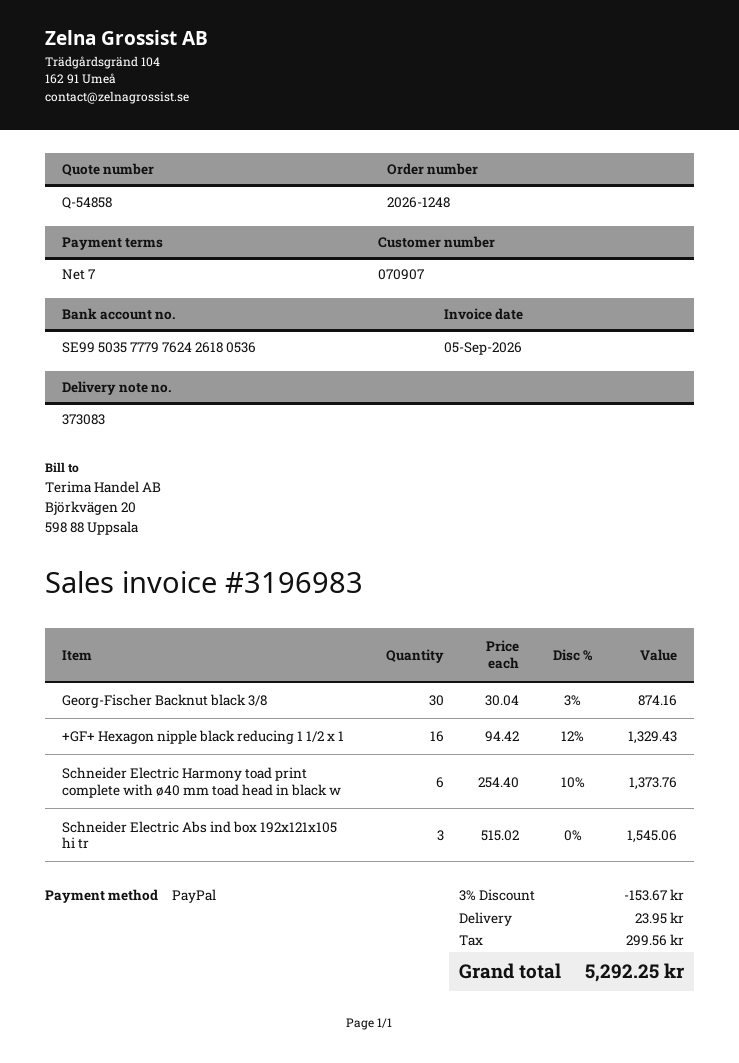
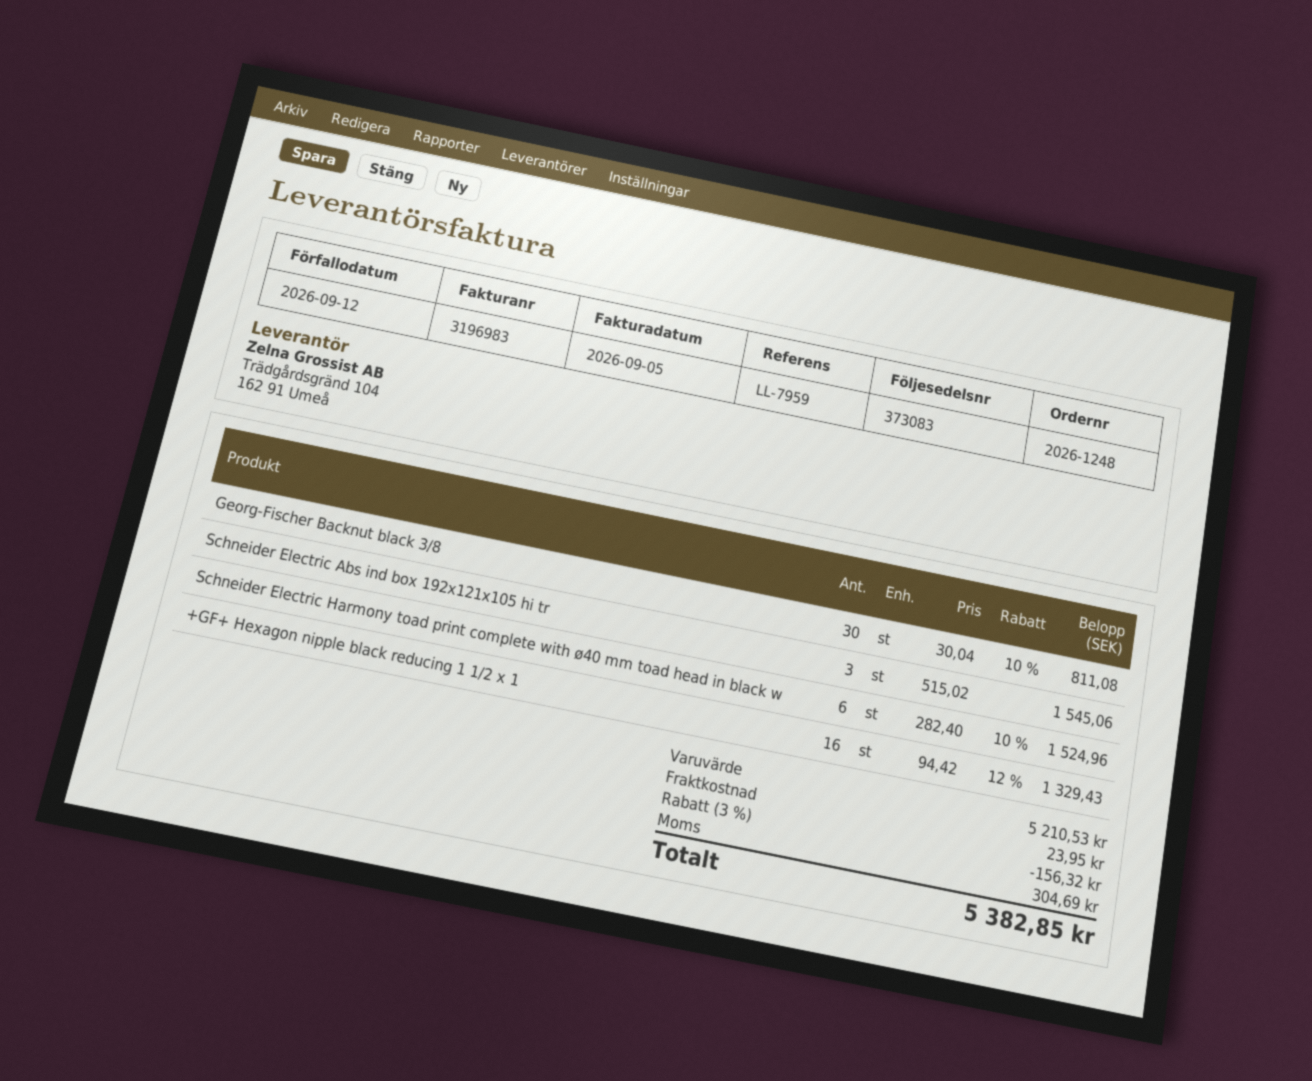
Georg-Fischer Backnut black 3/8: 30 x 30.04 - 3% = 874.16 -> 30 x 30.04 - 10% = 811.08
Schneider Electric Harmony toad print complete with ø40 mm toad head in black w: 6 x 254.40 - 10% = 1373.76 -> 6 x 282.40 - 10% = 1524.96
discount: 3% = 153.67 -> 3% = 156.32
tax: 299.56 -> 304.69
total: 5292.25 -> 5382.85

